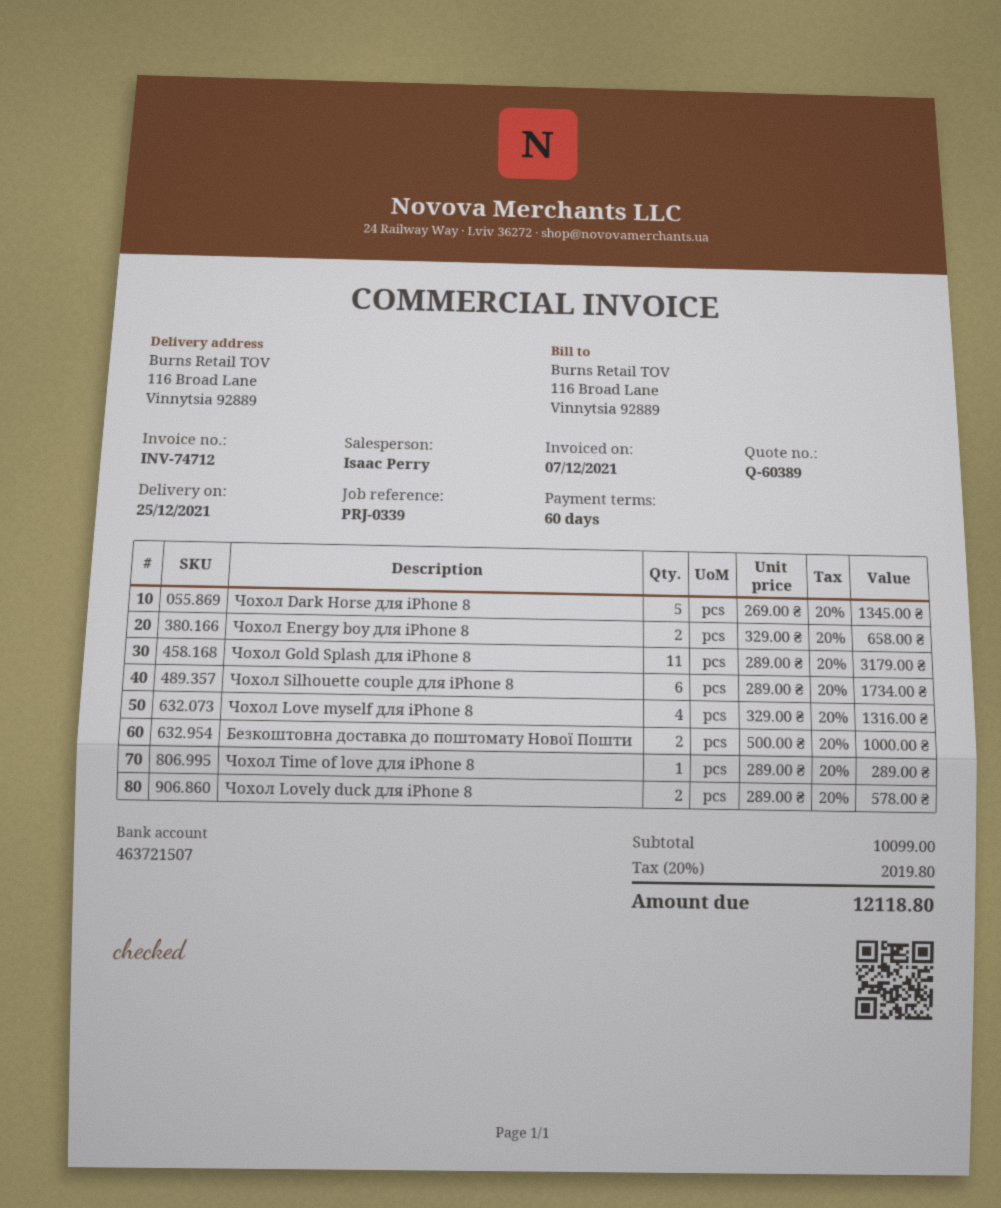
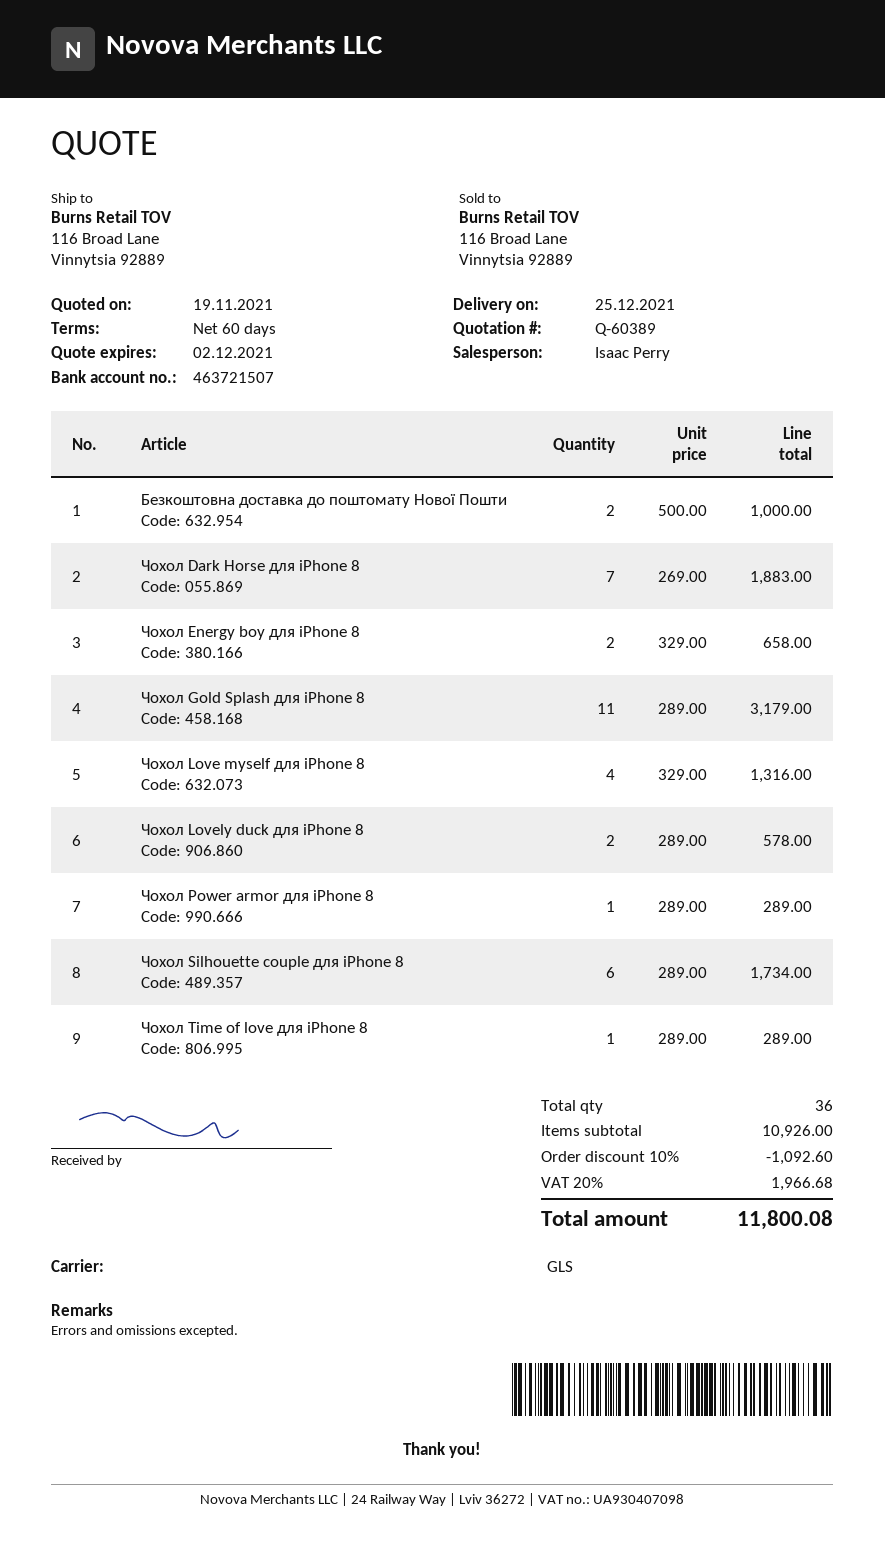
Чохол Dark Horse для iPhone 8: 5 x 269.00 = 1345.00 -> 7 x 269.00 = 1883.00
Чохол Power armor для iPhone 8: none -> 1 x 289.00 = 289.00
subtotal: 10099.00 -> 10926.00
discount: none -> 10% = 1092.60
tax: 20% = 2019.80 -> 20% = 1966.68
total: 12118.80 -> 11800.08

